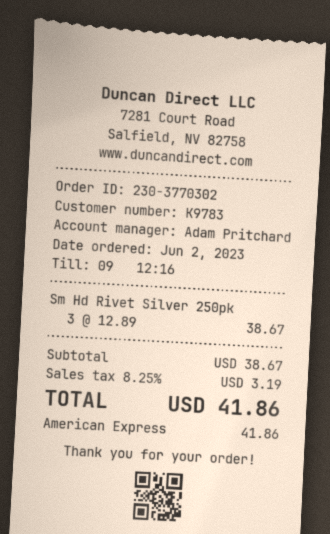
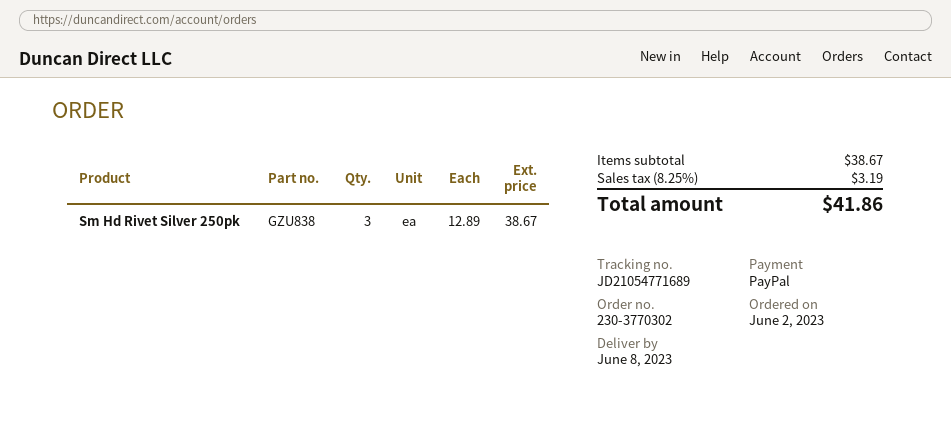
payment method: American Express -> PayPal

